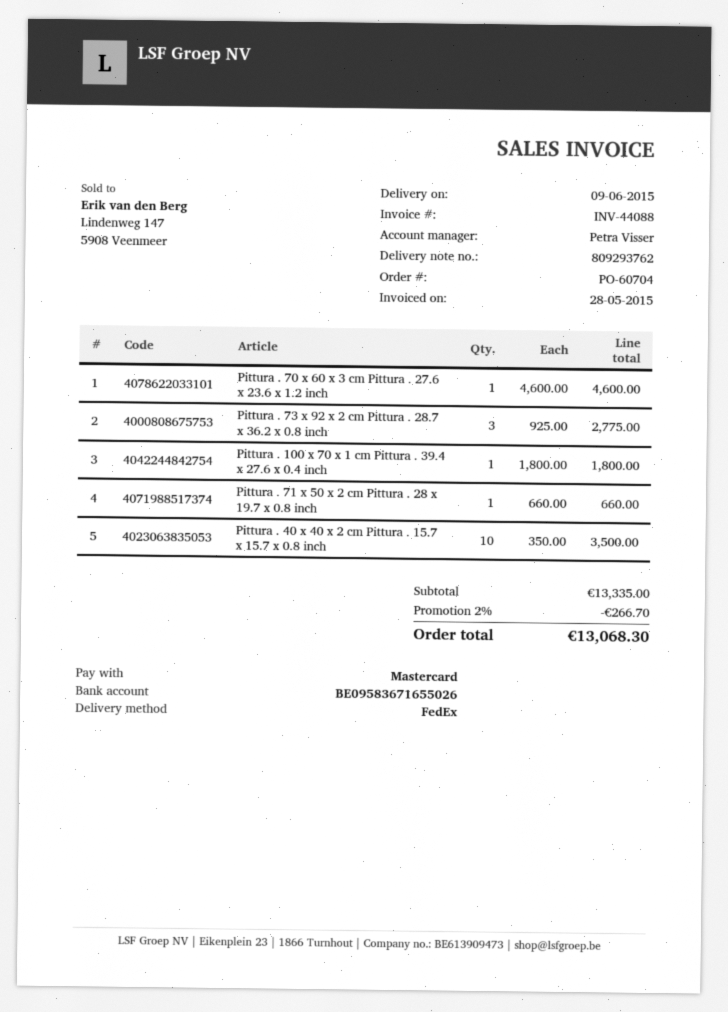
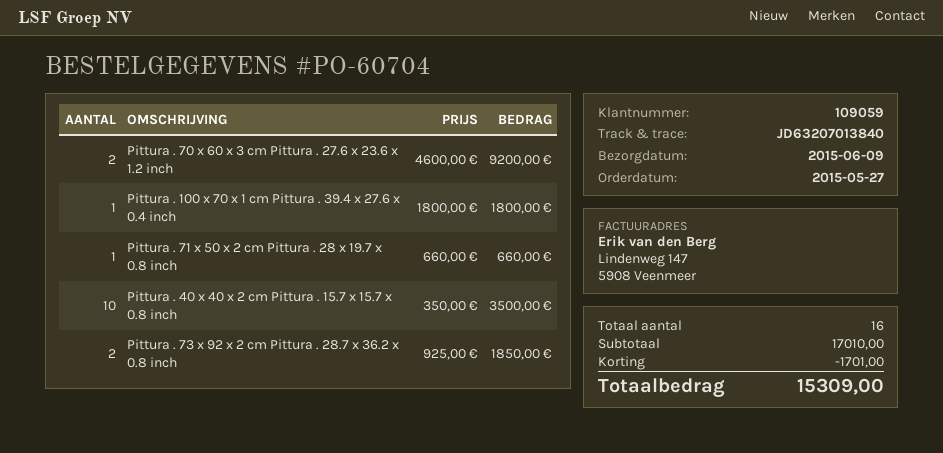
Pittura . 70 x 60 x 3 cm Pittura . 27.6 x 23.6 x 1.2 inch: 1 x 4600.00 = 4600.00 -> 2 x 4600.00 = 9200.00
Pittura . 73 x 92 x 2 cm Pittura . 28.7 x 36.2 x 0.8 inch: 3 x 925.00 = 2775.00 -> 2 x 925.00 = 1850.00
subtotal: 13335.00 -> 17010.00
discount: 266.70 -> 1701.00
total: 13068.30 -> 15309.00

